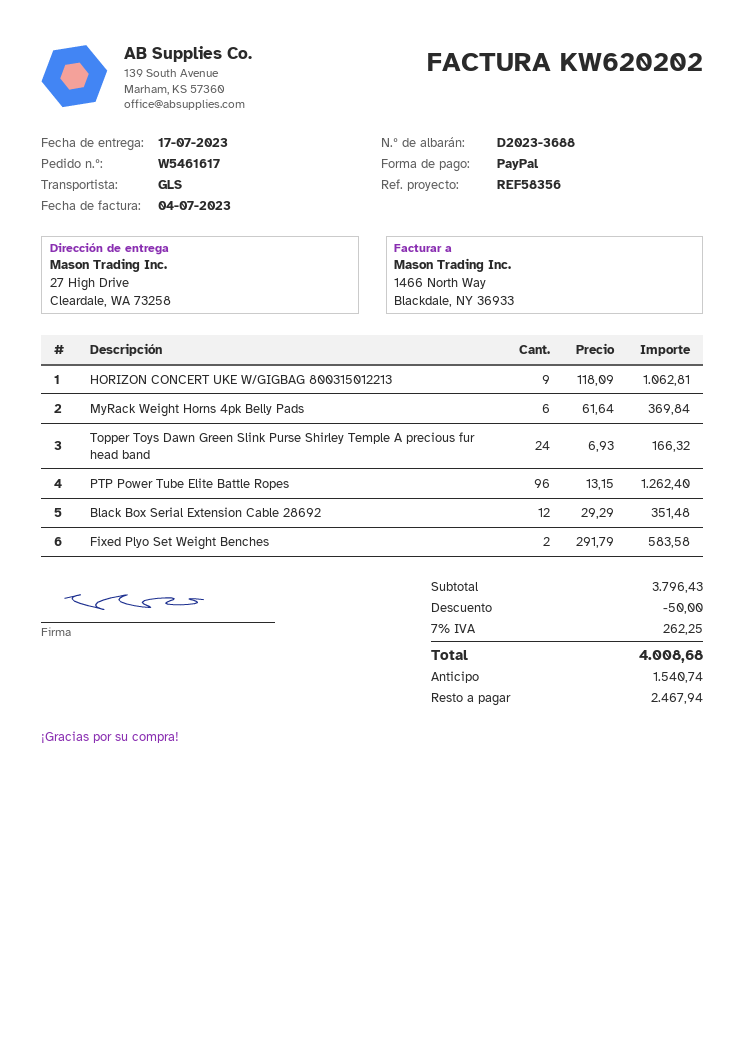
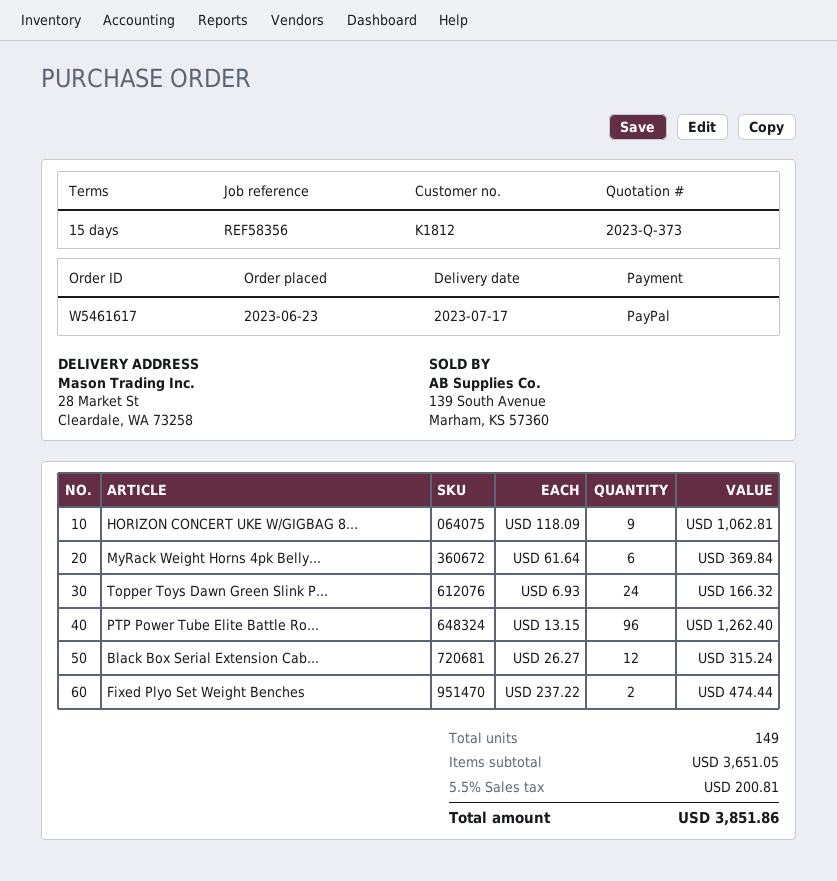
ship to: 27 High Drive, Cleardale, WA 73258 -> 28 Market St, Cleardale, WA 73258
Black Box Serial Extension Cable 28692: 12 x 29.29 = 351.48 -> 12 x 26.27 = 315.24
Fixed Plyo Set Weight Benches: 2 x 291.79 = 583.58 -> 2 x 237.22 = 474.44
subtotal: 3796.43 -> 3651.05
discount: 50.00 -> none
tax: 7% = 262.25 -> 5.5% = 200.81
total: 4008.68 -> 3851.86

